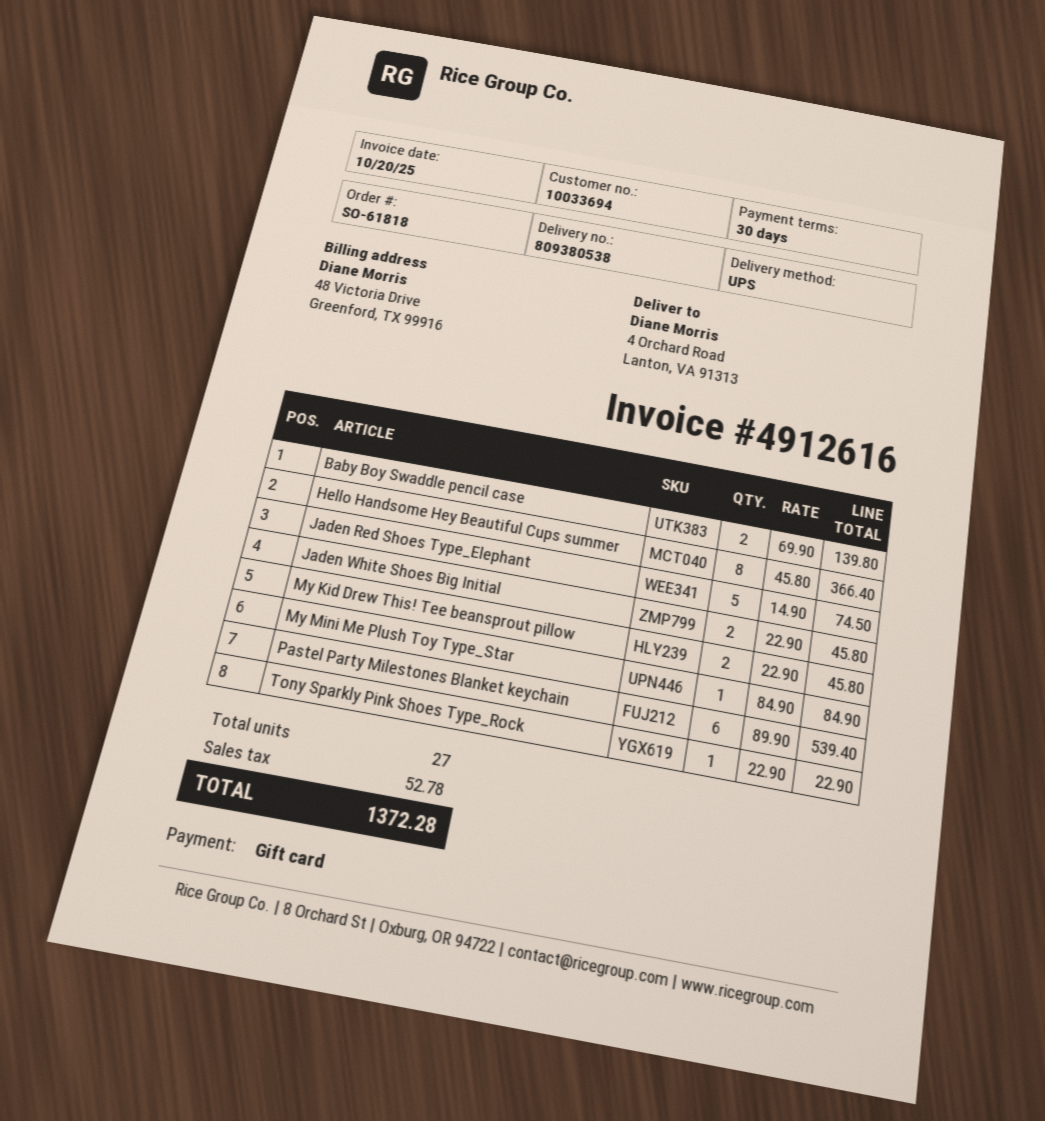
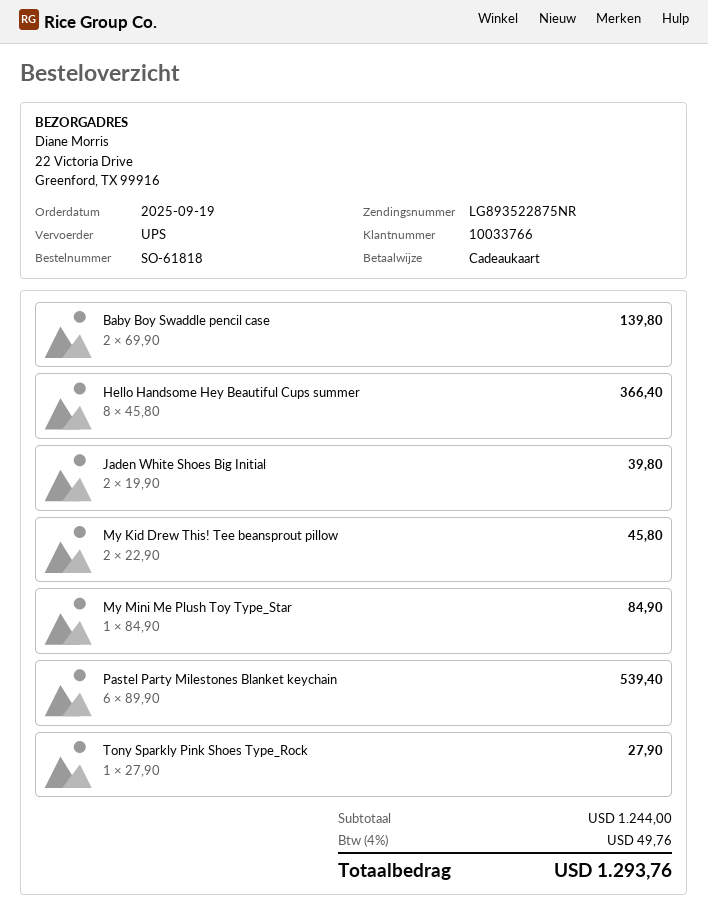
customer number: 10033694 -> 10033766
ship to: 4 Orchard Road, Lanton, VA 91313 -> 22 Victoria Drive, Greenford, TX 99916
Jaden Red Shoes Type_Elephant: 5 x 14.90 = 74.50 -> none
Jaden White Shoes Big Initial: 2 x 22.90 = 45.80 -> 2 x 19.90 = 39.80
Tony Sparkly Pink Shoes Type_Rock: 1 x 22.90 = 22.90 -> 1 x 27.90 = 27.90
tax: 52.78 -> 49.76
total: 1372.28 -> 1293.76

